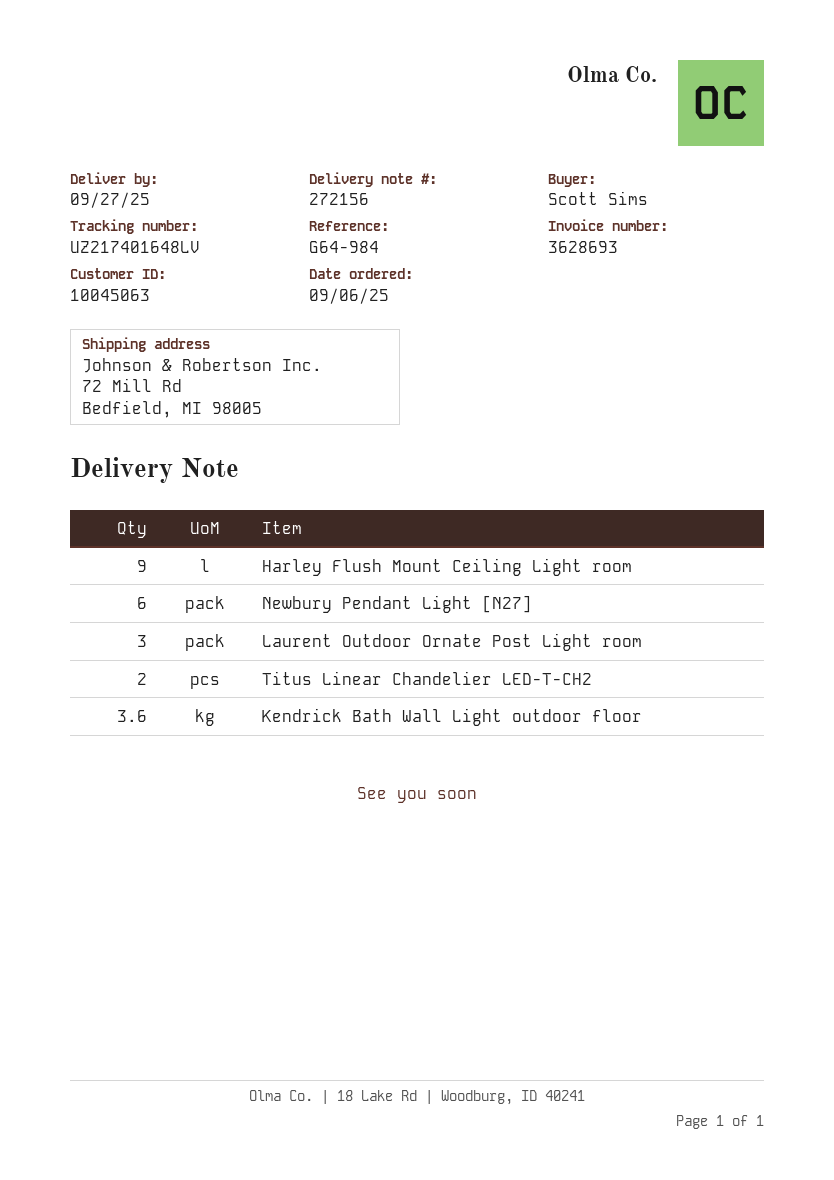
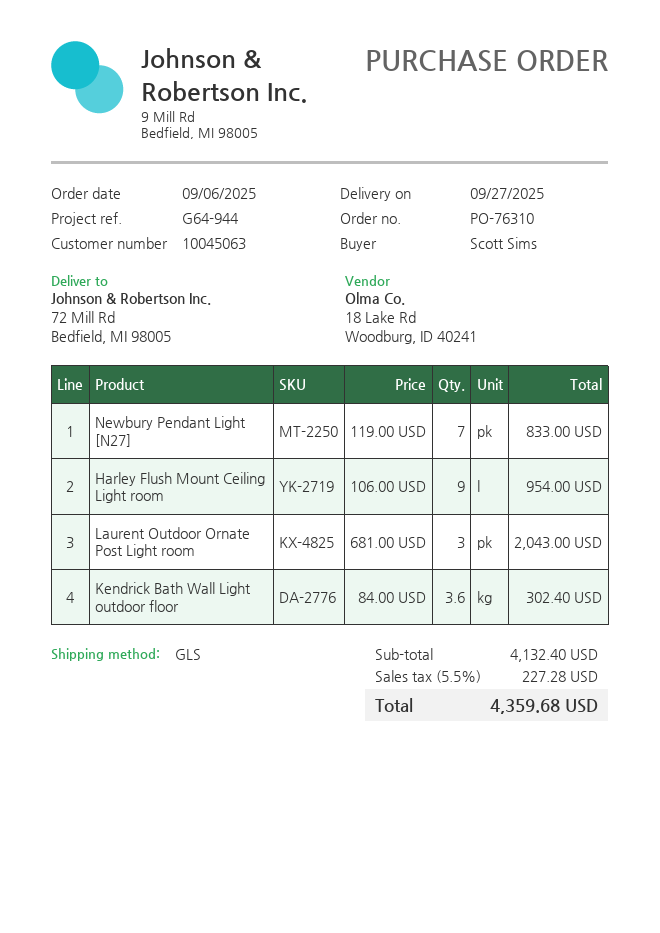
reference: G64-984 -> G64-944
Newbury Pendant Light [N27]: 6 -> 7
Titus Linear Chandelier LED-T-CH2: 2 -> none

